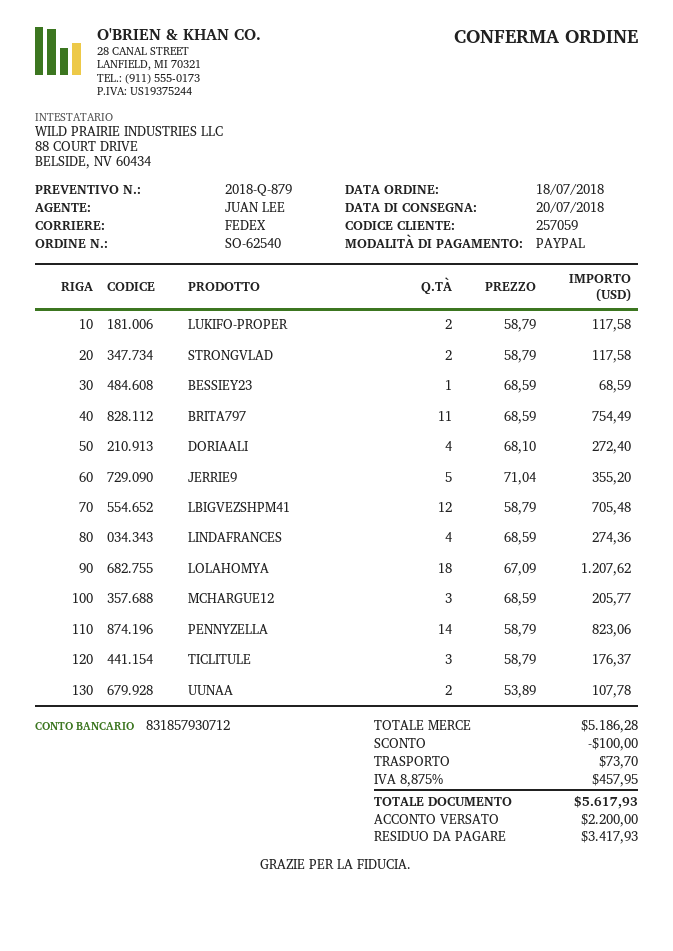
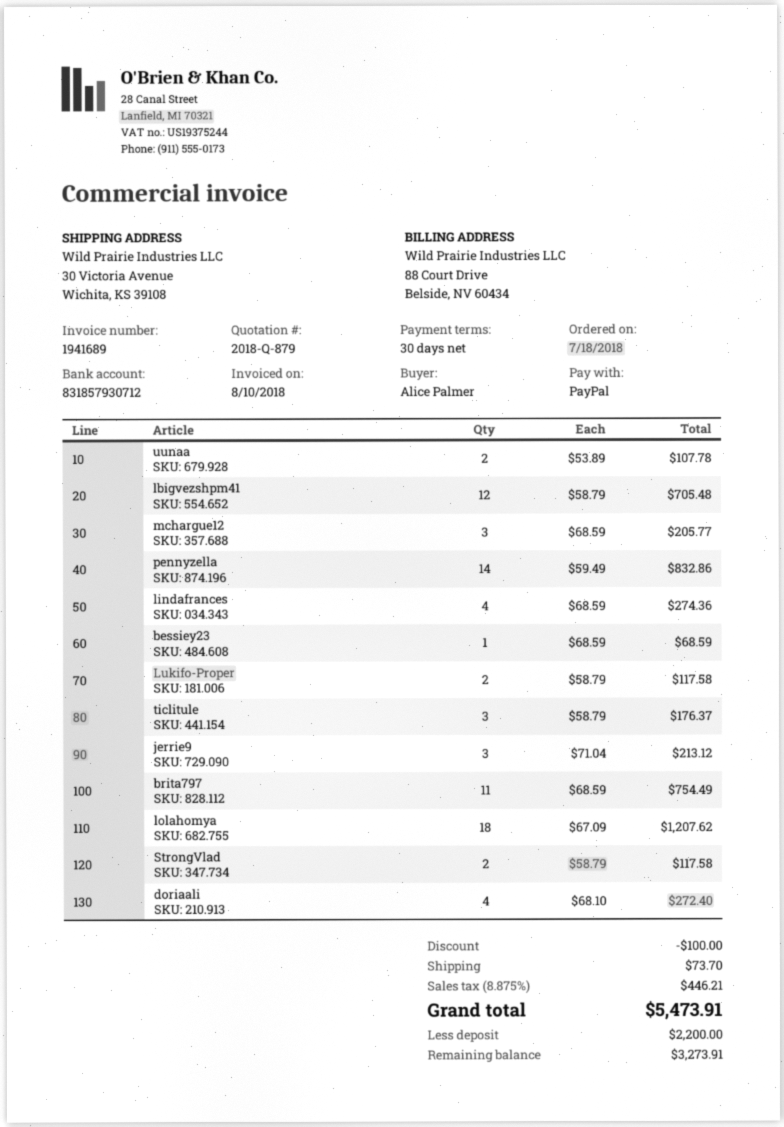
JERRIE9: 5 x 71.04 = 355.20 -> 3 x 71.04 = 213.12
PENNYZELLA: 14 x 58.79 = 823.06 -> 14 x 59.49 = 832.86
tax: 8.875% = 457.95 -> 8.875% = 446.21
total: 5617.93 -> 5473.91
balance: 3417.93 -> 3273.91

